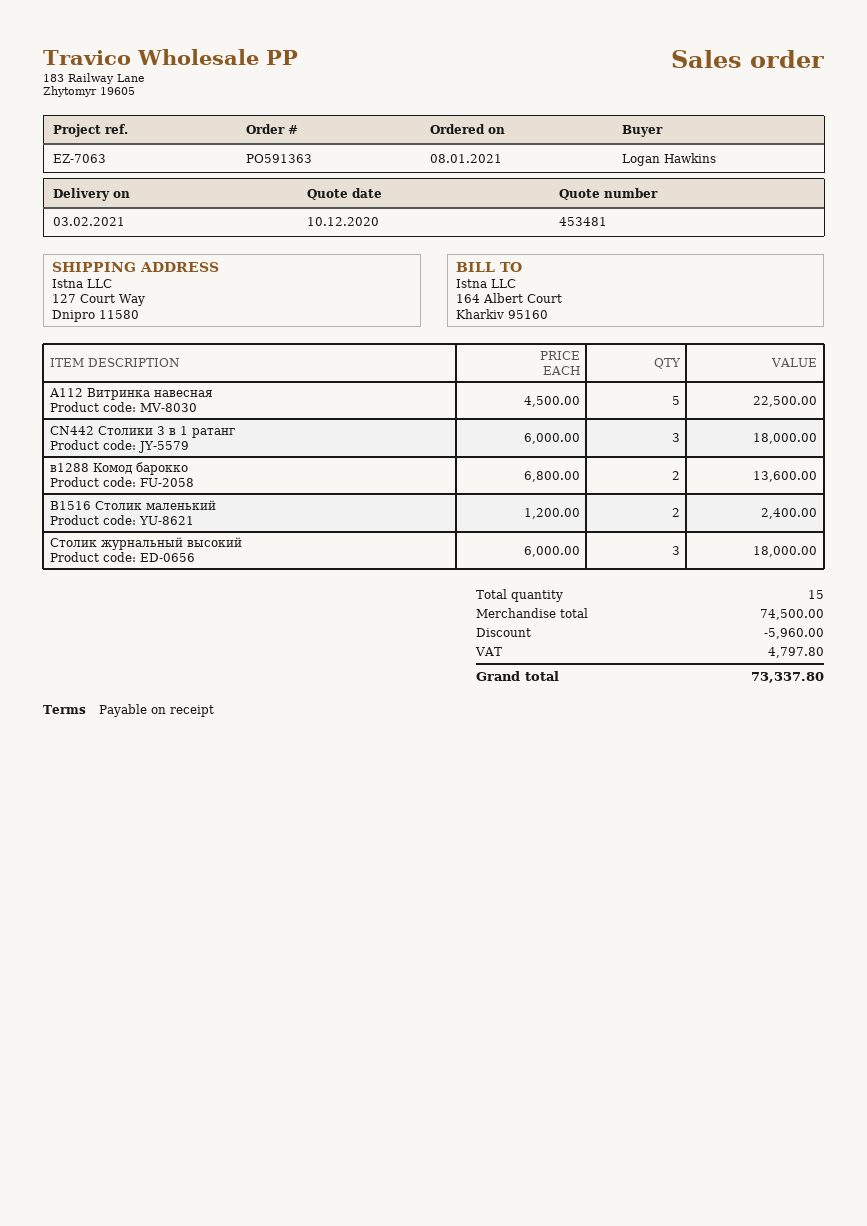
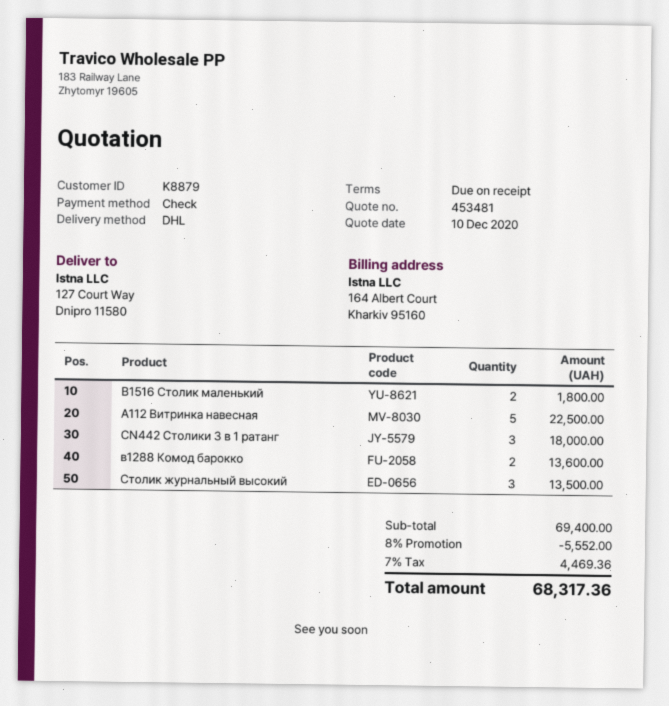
В1516 Столик маленький: 2 for 2400.00 -> 2 for 1800.00
Столик журнальный высокий: 3 for 18000.00 -> 3 for 13500.00
subtotal: 74500.00 -> 69400.00
discount: 5960.00 -> 5552.00
tax: 4797.80 -> 4469.36
total: 73337.80 -> 68317.36

